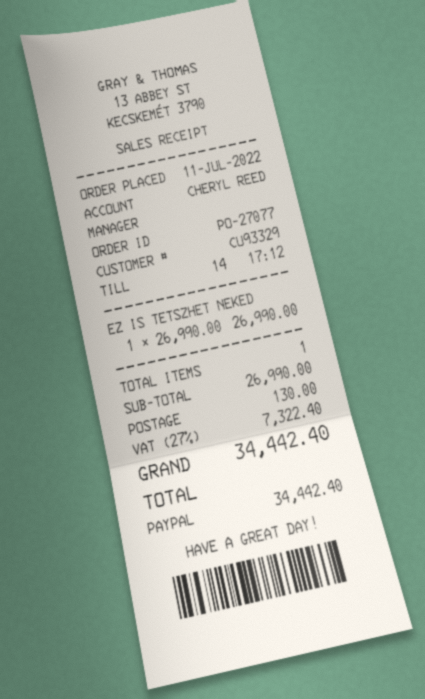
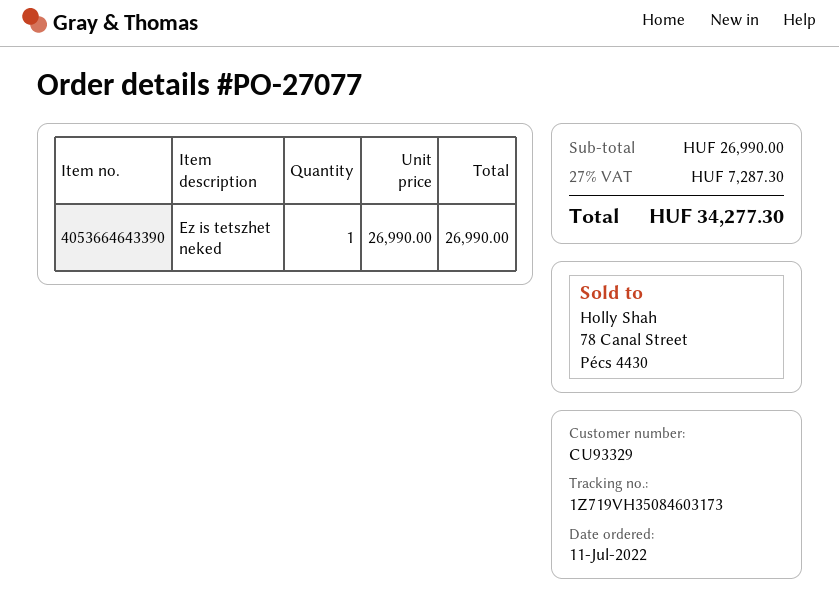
shipping: 130.00 -> none
tax: 27% = 7322.40 -> 27% = 7287.30
total: 34442.40 -> 34277.30

